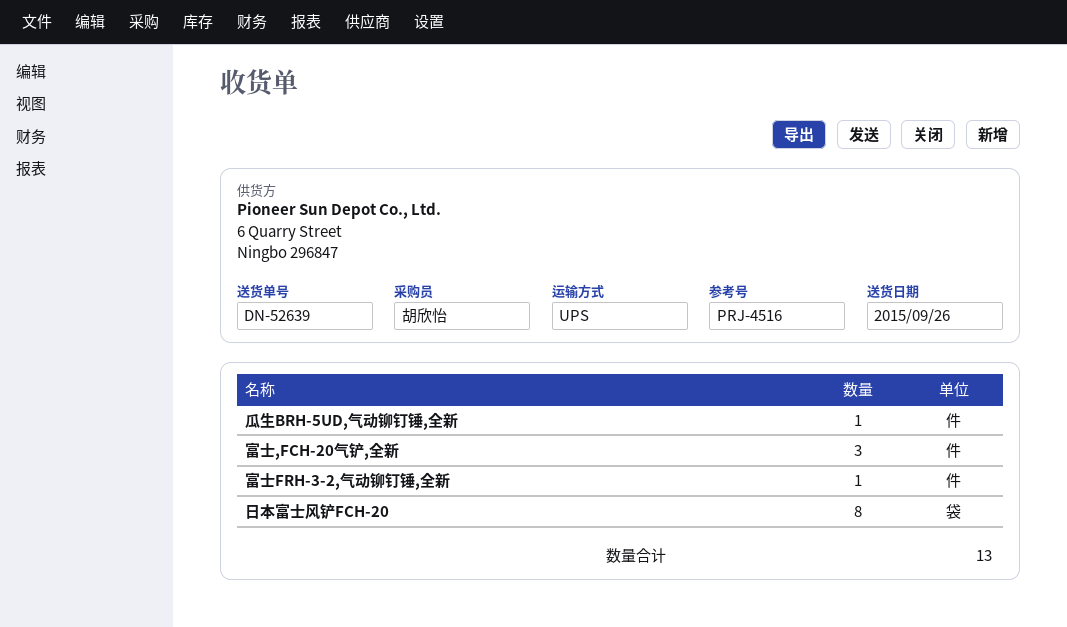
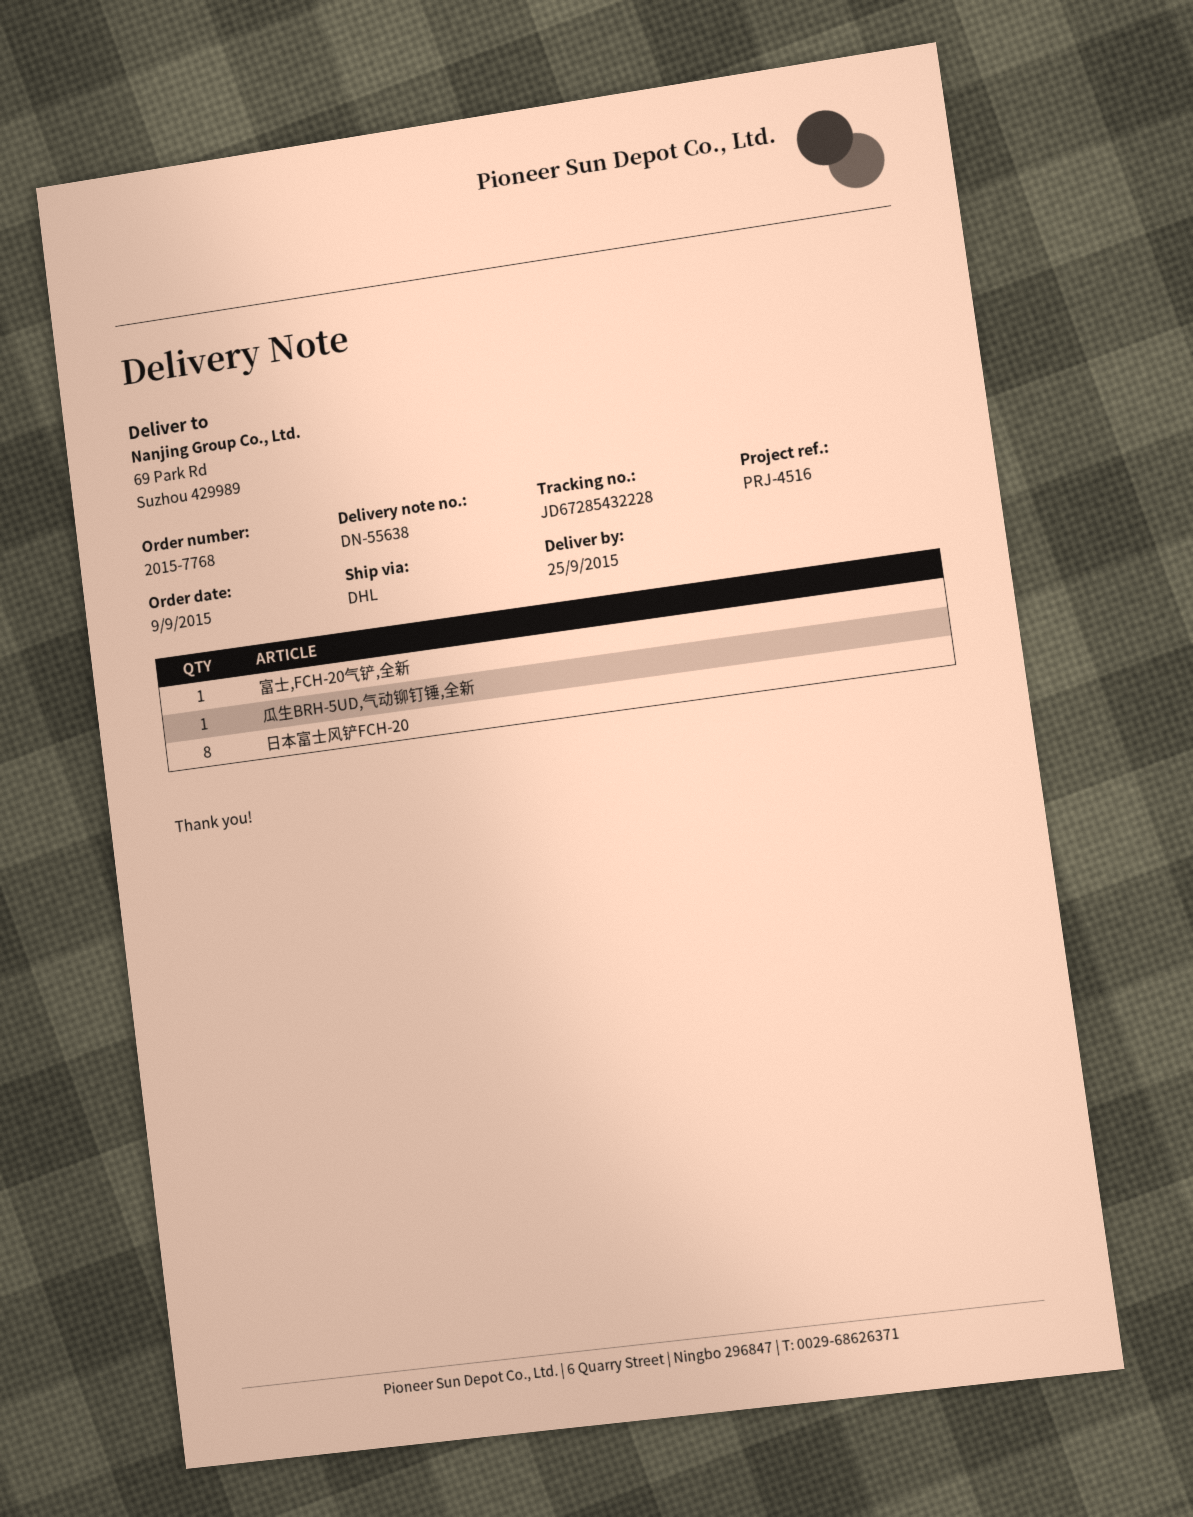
delivery note number: DN-52639 -> DN-55638
delivery date: 2015-09-26 -> 2015-09-25
shipping method: UPS -> DHL
富士,FCH-20气铲,全新: 3 -> 1
富士FRH-3-2,气动铆钉锤,全新: 1 -> none

